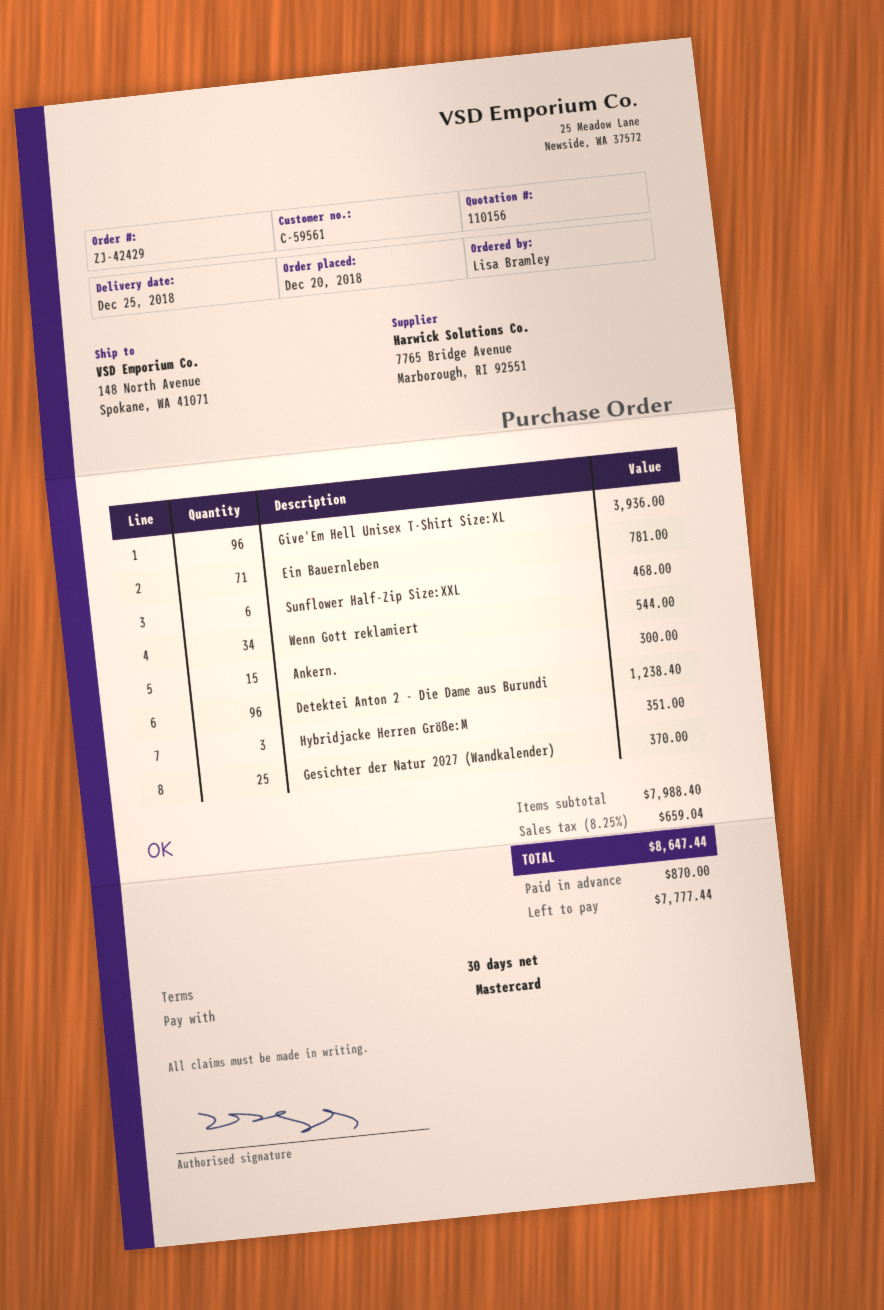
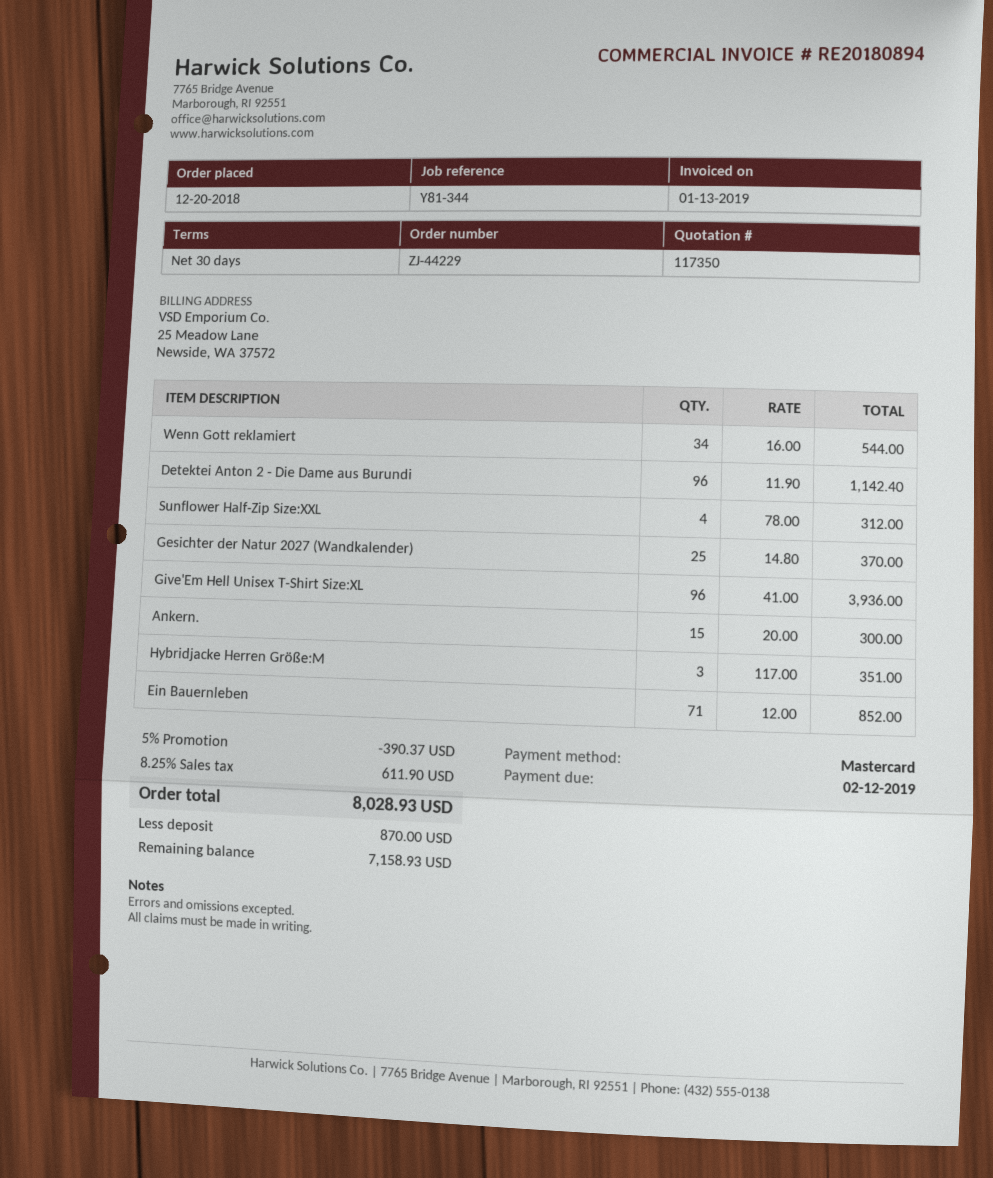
quote number: 110156 -> 117350
order number: ZJ-42429 -> ZJ-44229
Ein Bauernleben: 71 for 781.00 -> 71 for 852.00
Sunflower Half-Zip Size:XXL: 6 for 468.00 -> 4 for 312.00
Detektei Anton 2 - Die Dame aus Burundi: 96 for 1238.40 -> 96 for 1142.40
discount: none -> 5% = 390.37
tax: 8.25% = 659.04 -> 8.25% = 611.90
total: 8647.44 -> 8028.93
balance: 7777.44 -> 7158.93

